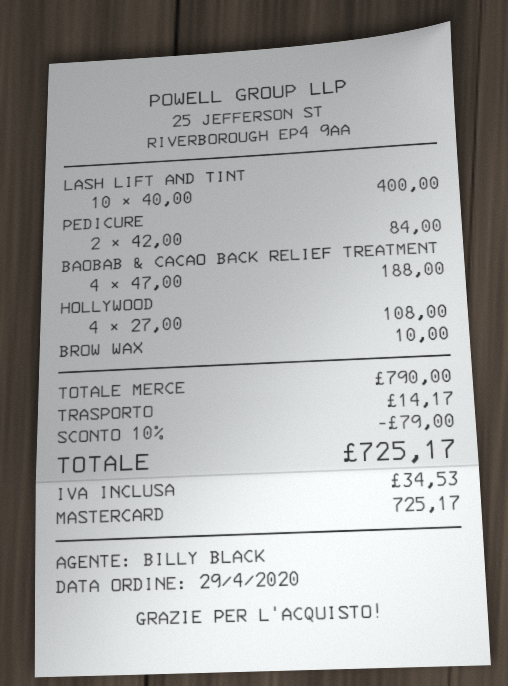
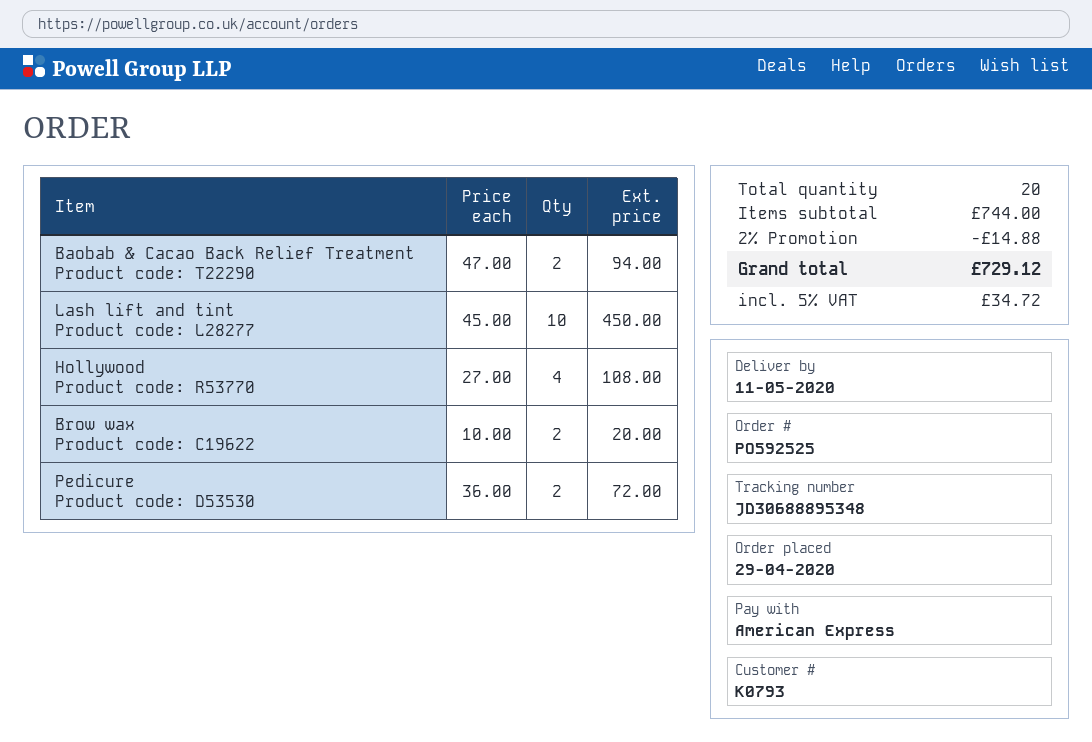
payment method: Mastercard -> American Express
LASH LIFT AND TINT: 10 x 40.00 = 400.00 -> 10 x 45.00 = 450.00
PEDICURE: 2 x 42.00 = 84.00 -> 2 x 36.00 = 72.00
BAOBAB & CACAO BACK RELIEF TREATMENT: 4 x 47.00 = 188.00 -> 2 x 47.00 = 94.00
BROW WAX: 1 x 10.00 = 10.00 -> 2 x 10.00 = 20.00
subtotal: 790.00 -> 744.00
discount: 10% = 79.00 -> 2% = 14.88
shipping: 14.17 -> none
tax: 34.53 -> 34.72
total: 725.17 -> 729.12

